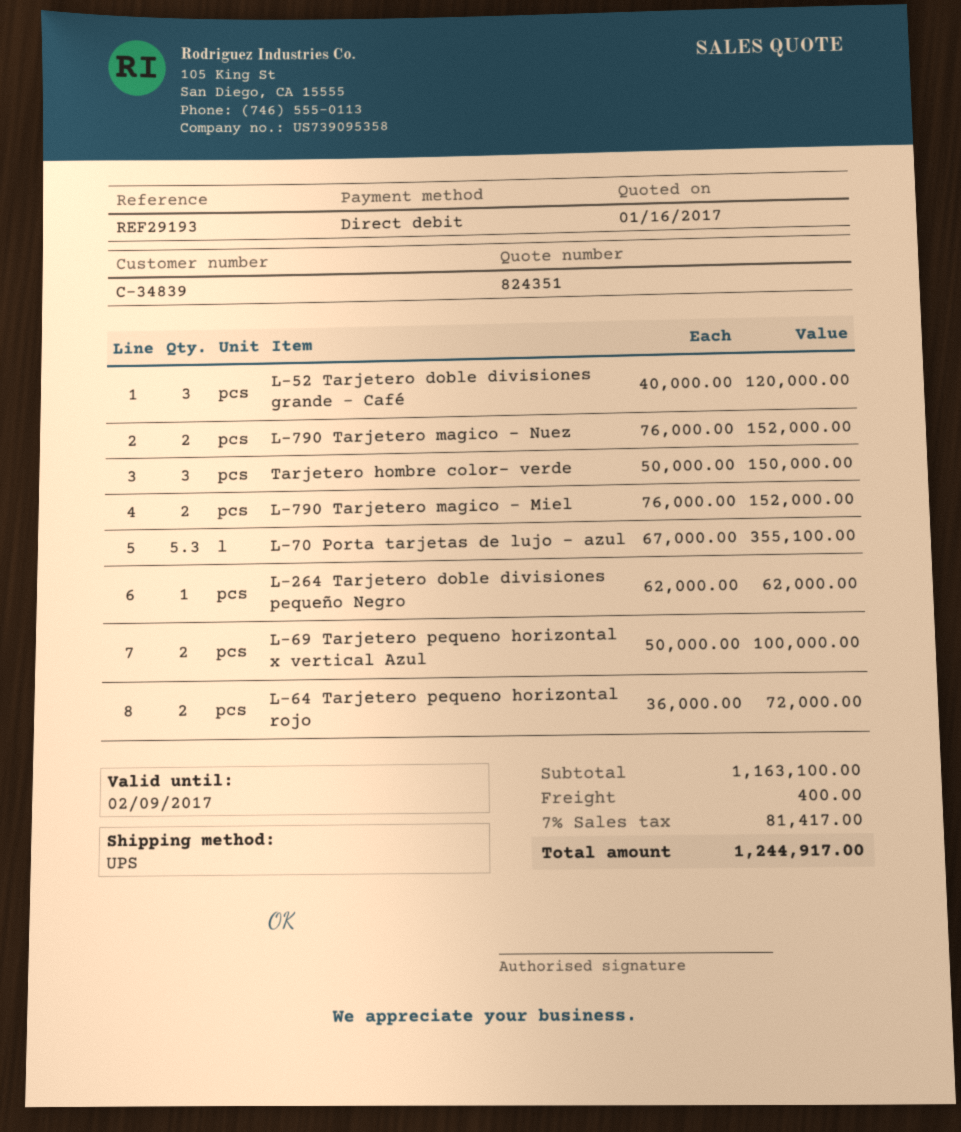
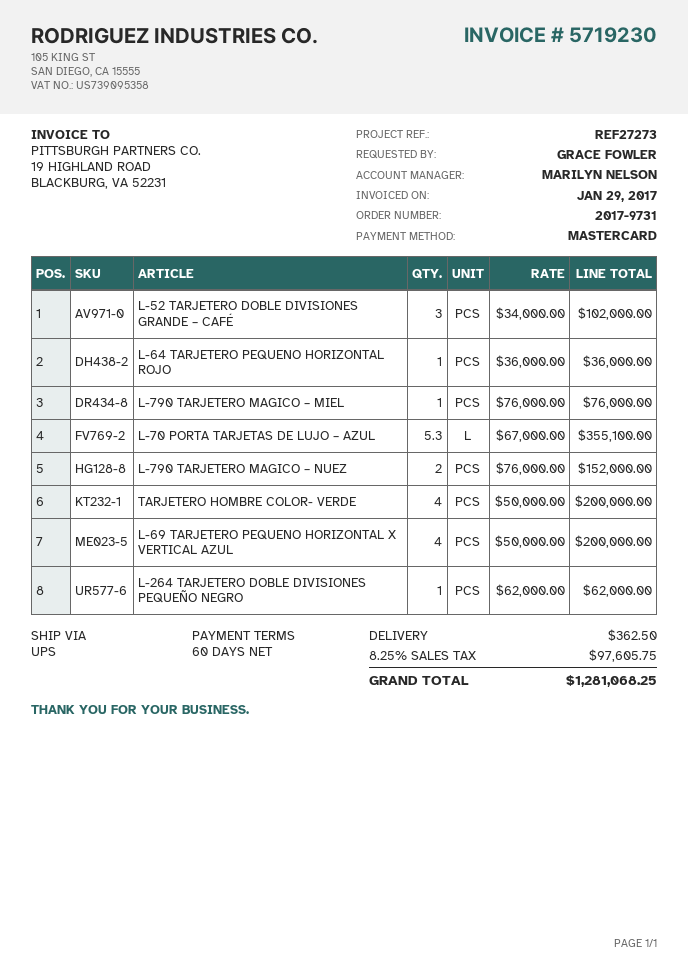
reference: REF29193 -> REF27273
payment method: direct debit -> Mastercard
L-52 Tarjetero doble divisiones grande – Café: 3 x 40000.00 = 120000.00 -> 3 x 34000.00 = 102000.00
Tarjetero hombre color- verde: 3 x 50000.00 = 150000.00 -> 4 x 50000.00 = 200000.00
L-790 Tarjetero magico – Miel: 2 x 76000.00 = 152000.00 -> 1 x 76000.00 = 76000.00
L-69 Tarjetero pequeno horizontal x vertical Azul: 2 x 50000.00 = 100000.00 -> 4 x 50000.00 = 200000.00
L-64 Tarjetero pequeno horizontal rojo: 2 x 36000.00 = 72000.00 -> 1 x 36000.00 = 36000.00
shipping: 400.00 -> 362.50
tax: 7% = 81417.00 -> 8.25% = 97605.75
total: 1244917.00 -> 1281068.25

